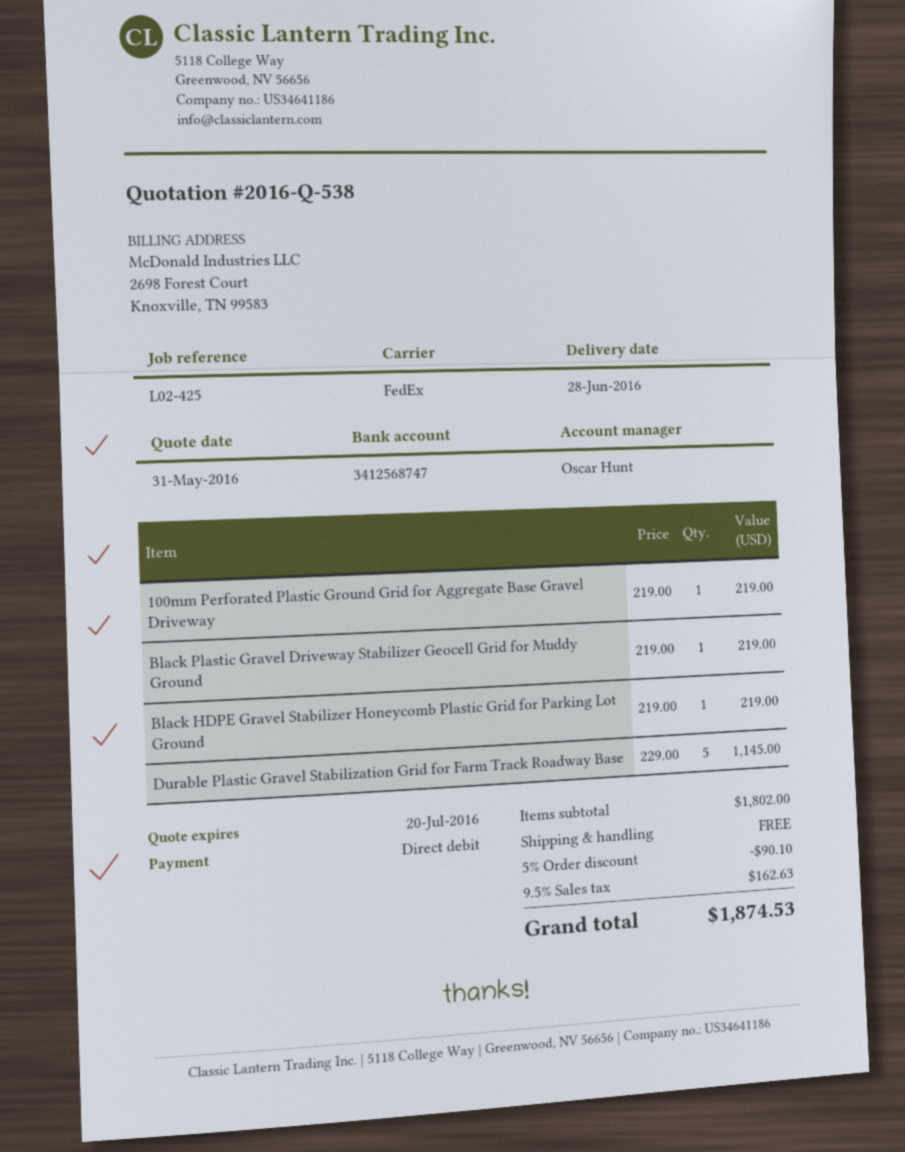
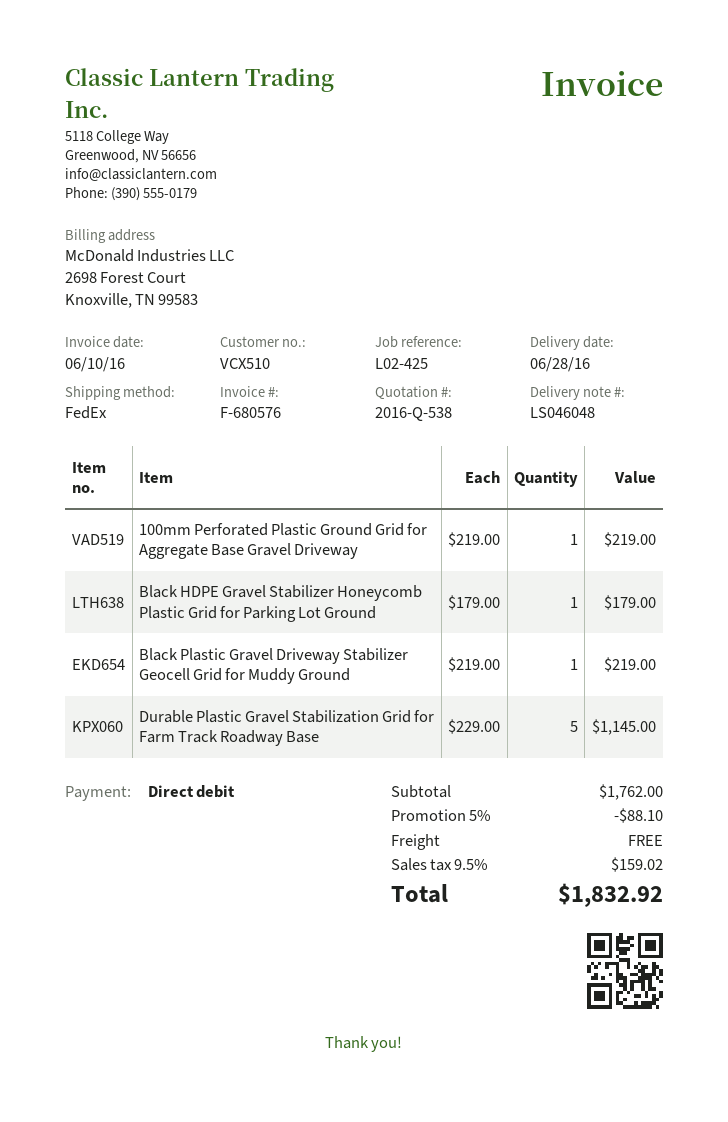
Black HDPE Gravel Stabilizer Honeycomb Plastic Grid for Parking Lot Ground: 1 x 219.00 = 219.00 -> 1 x 179.00 = 179.00
subtotal: 1802.00 -> 1762.00
discount: 5% = 90.10 -> 5% = 88.10
tax: 9.5% = 162.63 -> 9.5% = 159.02
total: 1874.53 -> 1832.92

